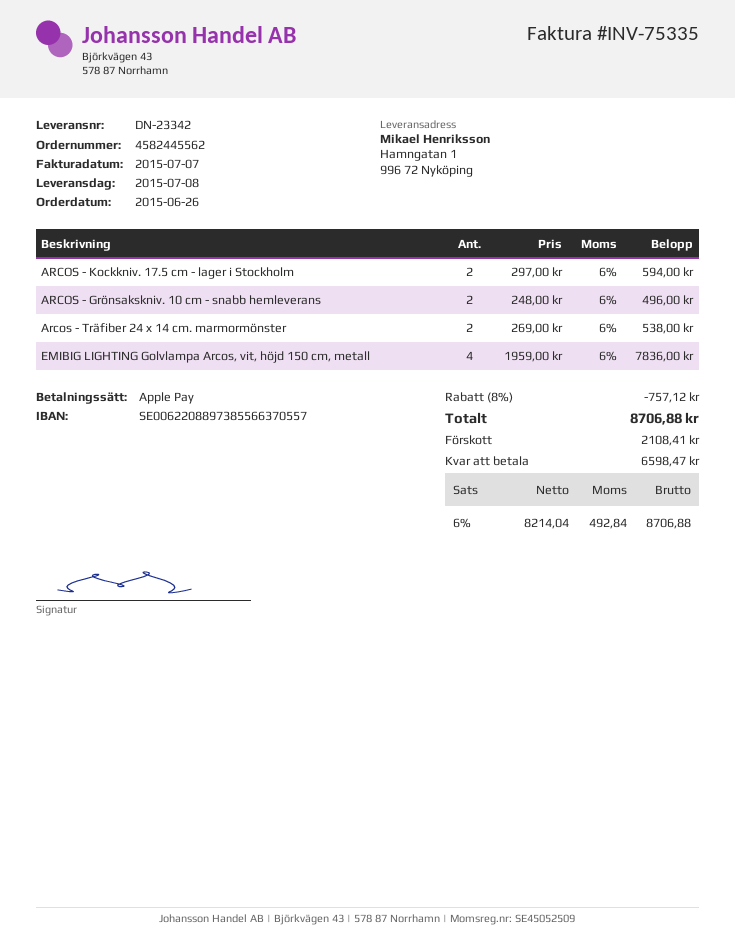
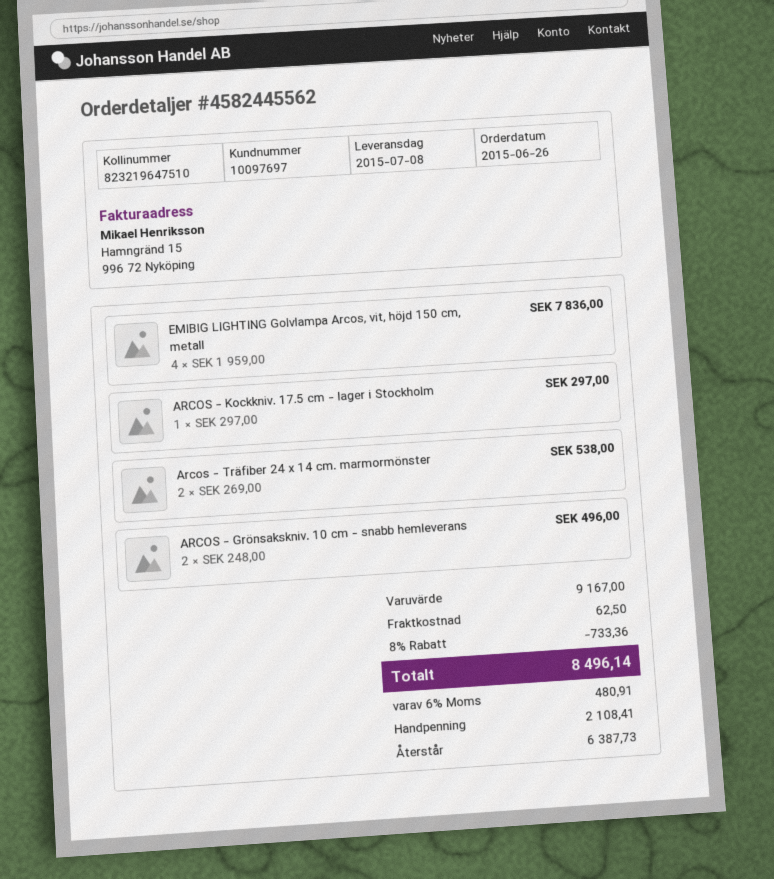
ARCOS - Kockkniv. 17.5 cm - lager i Stockholm: 2 x 297.00 = 594.00 -> 1 x 297.00 = 297.00
discount: 8% = 757.12 -> 8% = 733.36
shipping: none -> 62.50
tax: 6% = 492.84 -> 6% = 480.91
total: 8706.88 -> 8496.14
balance: 6598.47 -> 6387.73

